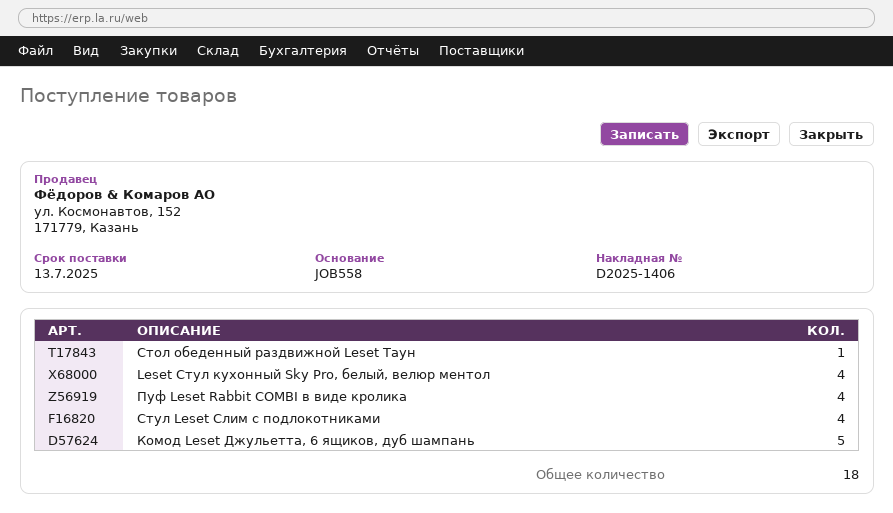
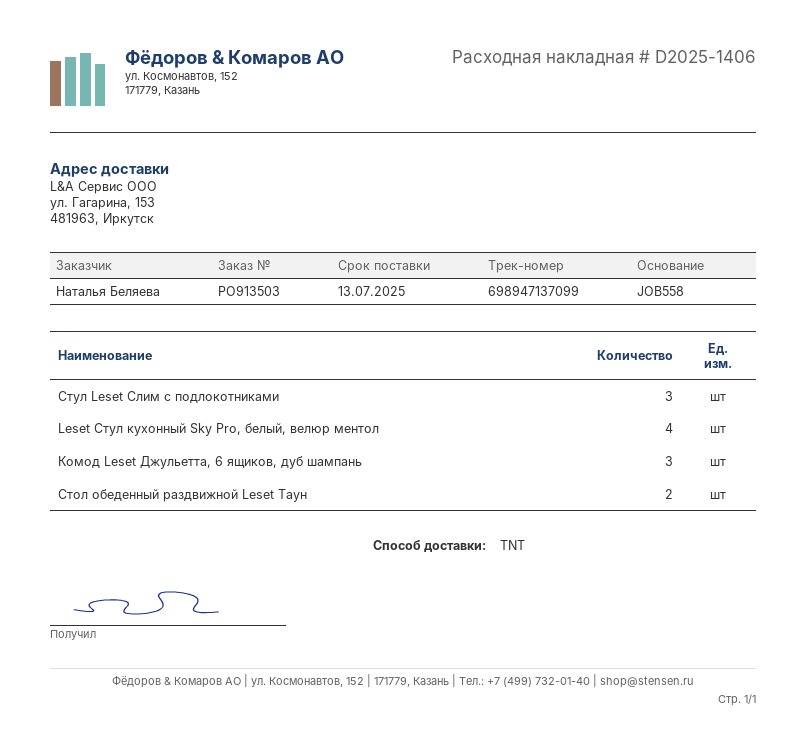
Стол обеденный раздвижной Leset Таун: 1 -> 2
Пуф Leset Rabbit COMBI в виде кролика: 4 -> none
Стул Leset Слим с подлокотниками: 4 -> 3
Комод Leset Джульетта, 6 ящиков, дуб шампань: 5 -> 3

